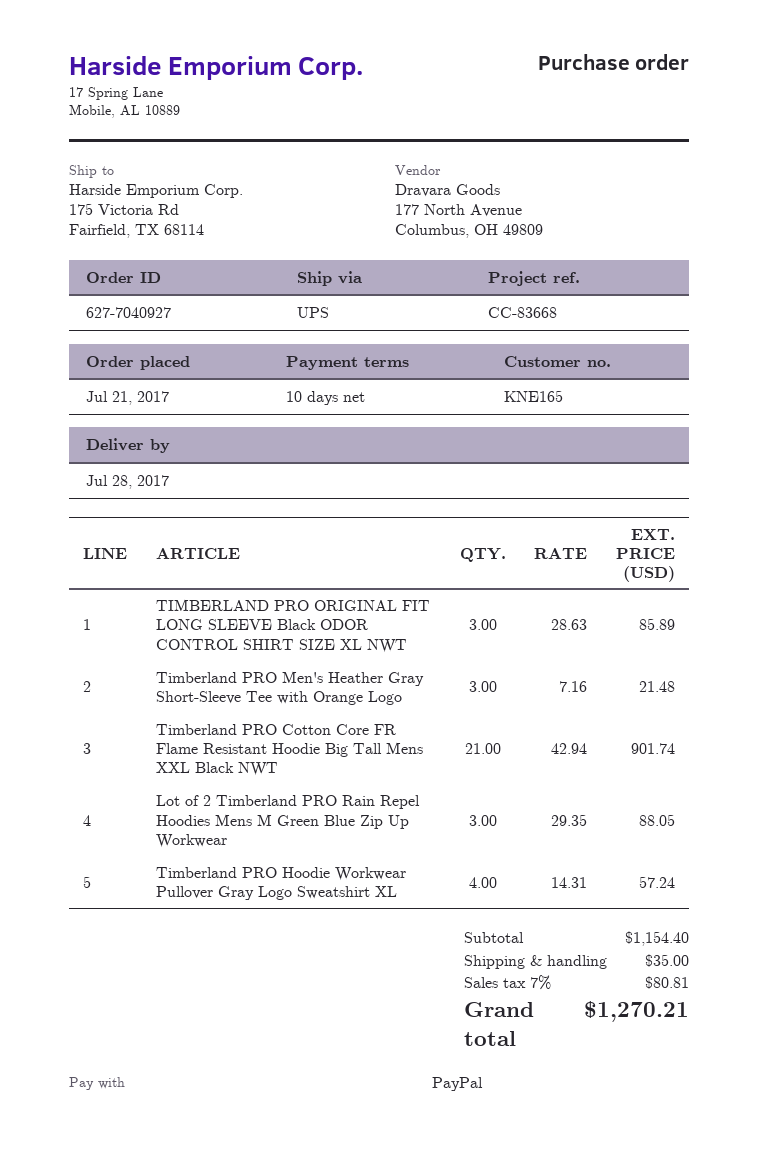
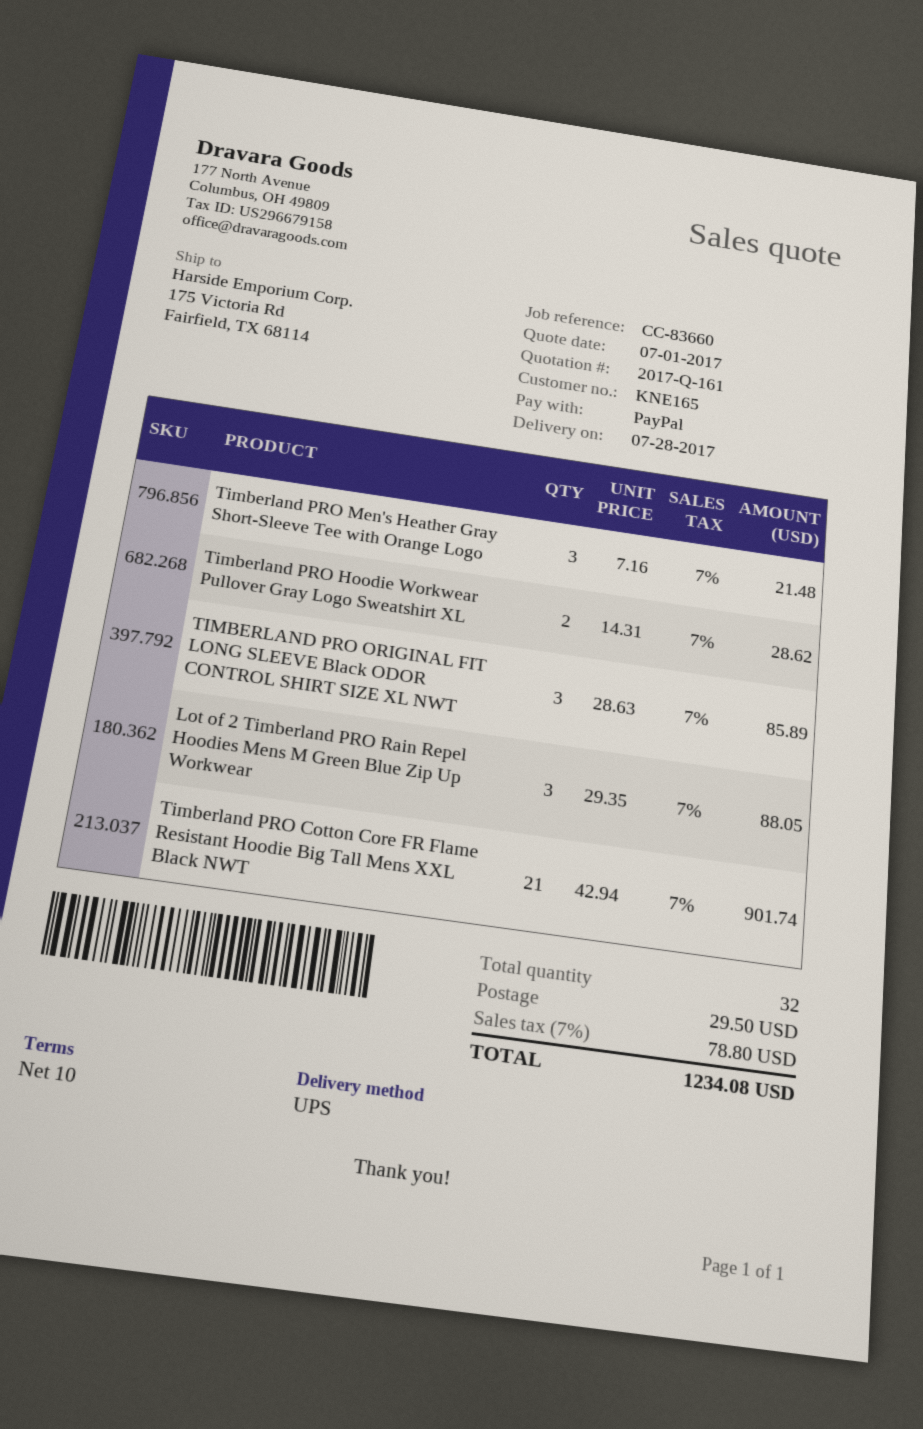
reference: CC-83668 -> CC-83660
Timberland PRO Hoodie Workwear Pullover Gray Logo Sweatshirt XL: 4 x 14.31 = 57.24 -> 2 x 14.31 = 28.62
shipping: 35.00 -> 29.50
tax: 7% = 80.81 -> 7% = 78.80
total: 1270.21 -> 1234.08

